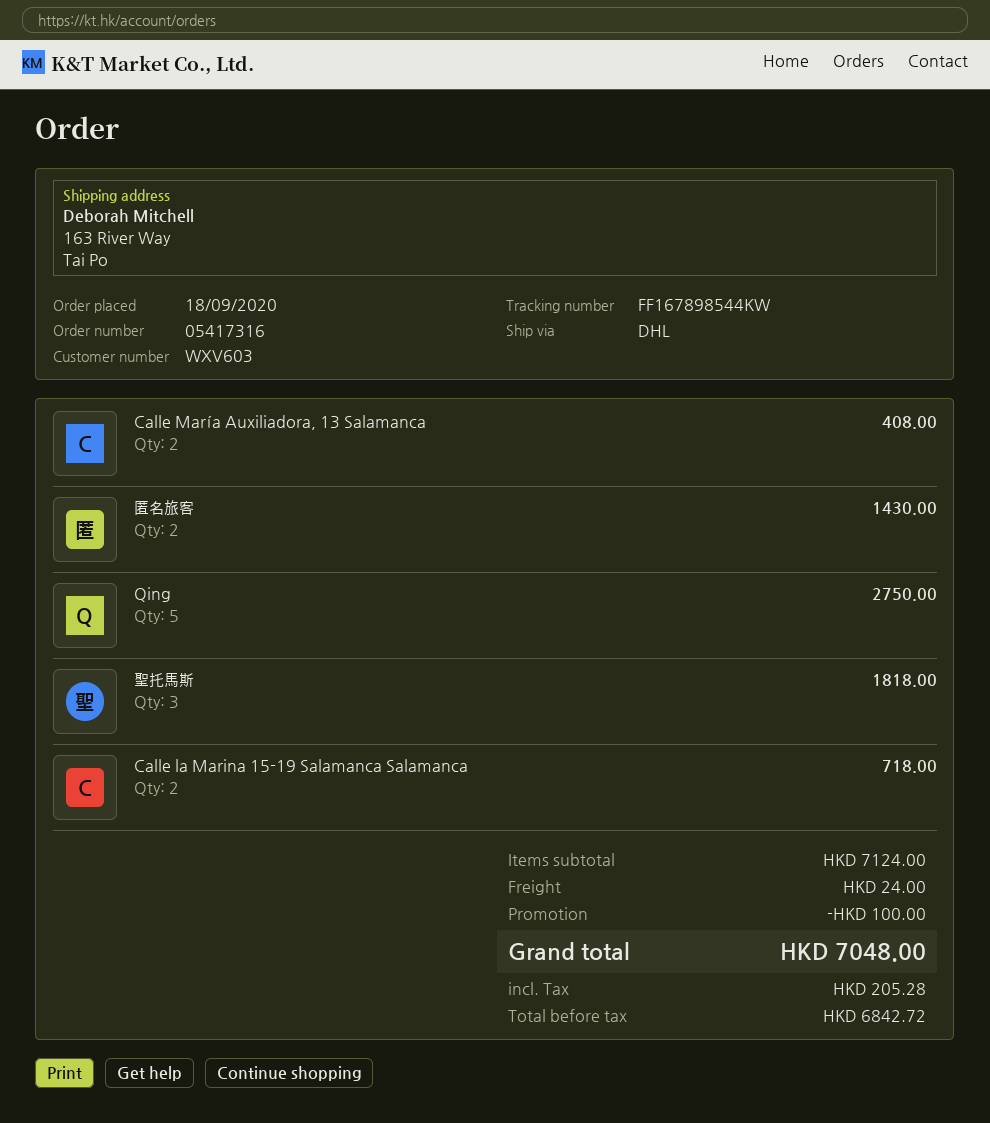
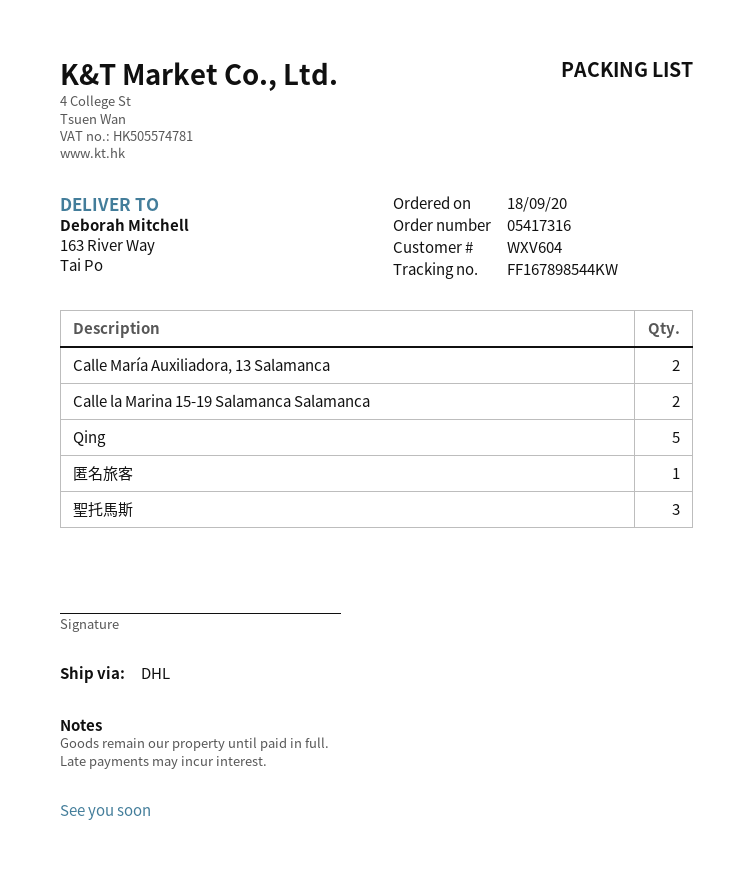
customer number: WXV603 -> WXV604
匿名旅客: 2 -> 1

